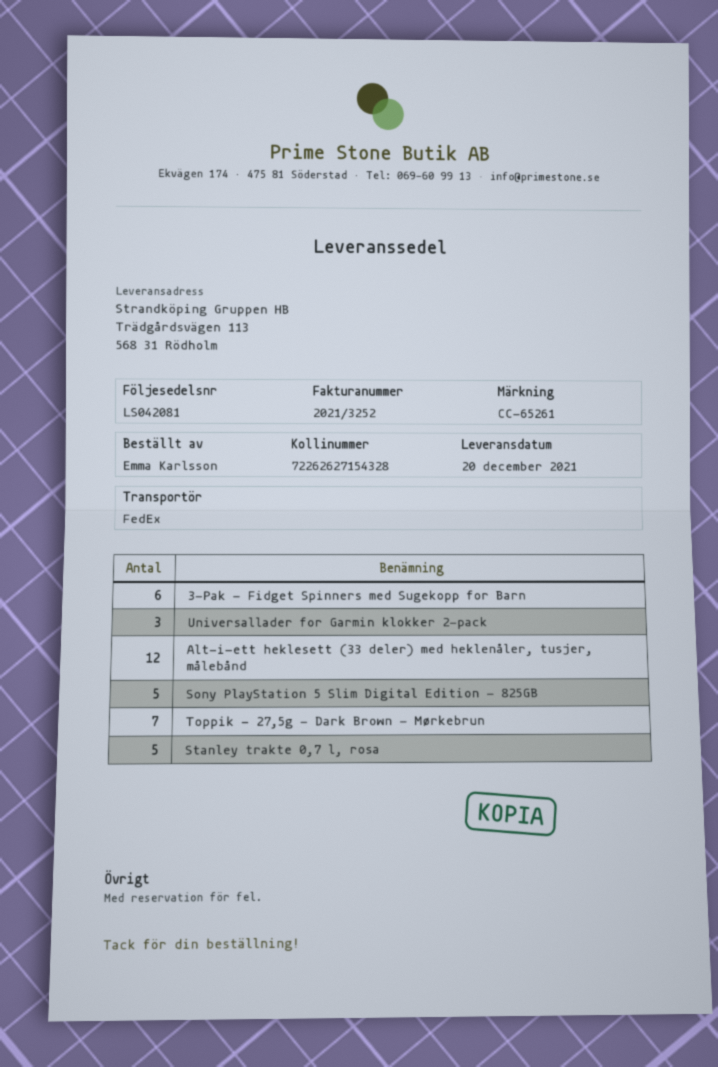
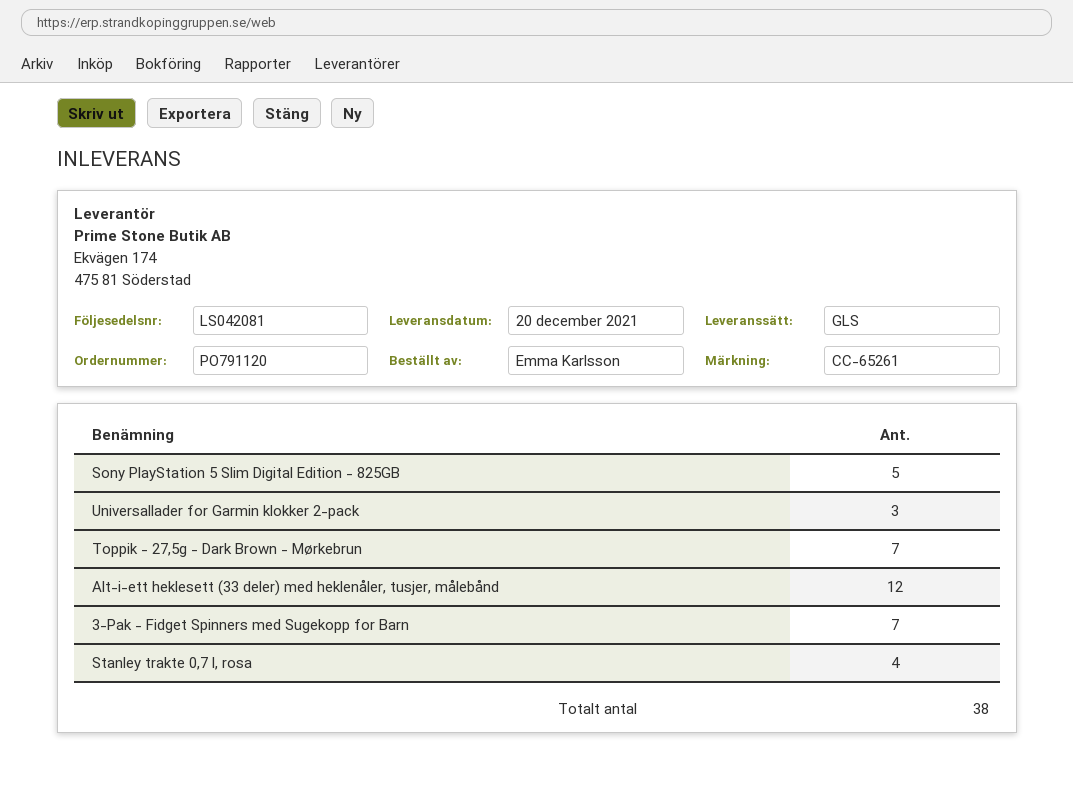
shipping method: FedEx -> GLS
3-Pak - Fidget Spinners med Sugekopp for Barn: 6 -> 7
Stanley trakte 0,7 l, rosa: 5 -> 4

